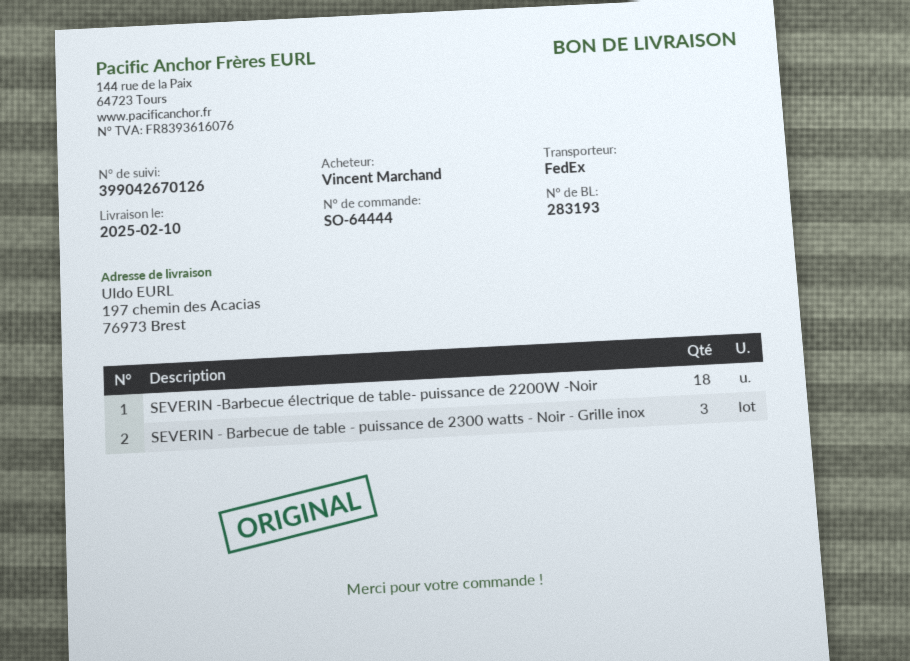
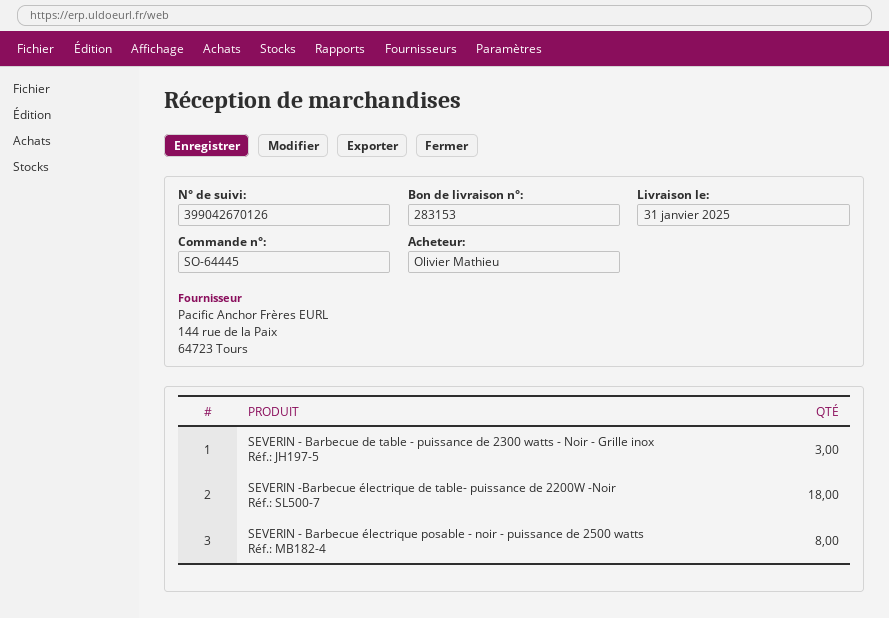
order number: SO-64444 -> SO-64445
delivery note number: 283193 -> 283153
delivery date: 2025-02-10 -> 2025-01-31
ordered by: Vincent Marchand -> Olivier Mathieu
SEVERIN - Barbecue électrique posable - noir - puissance de 2500 watts: none -> 8

